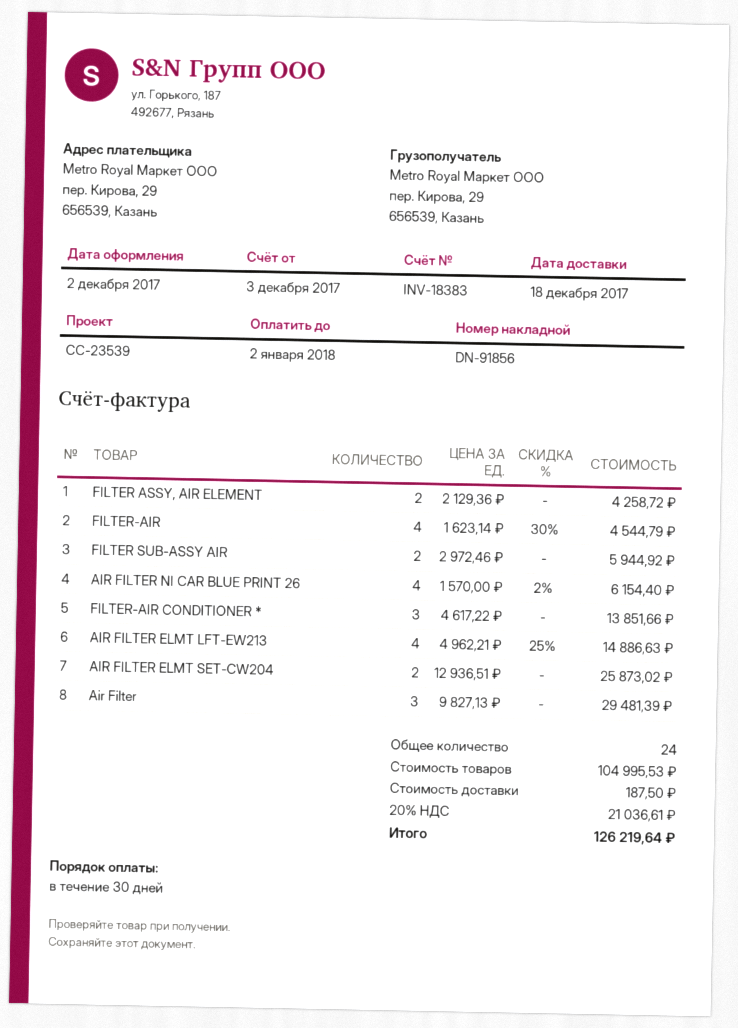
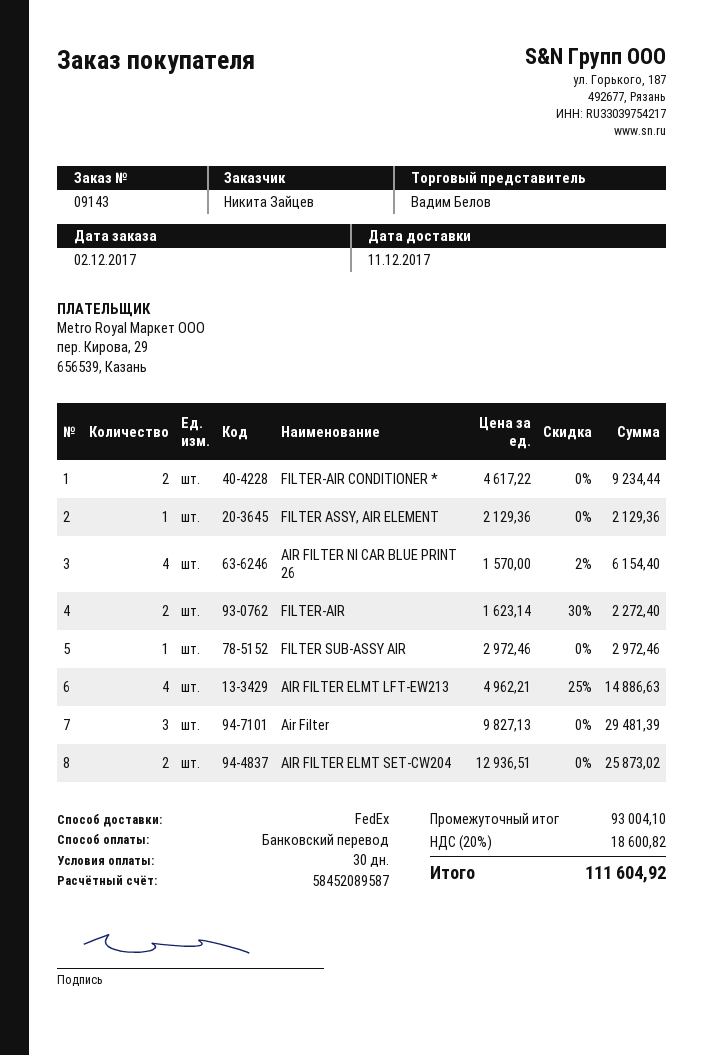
delivery date: 2017-12-18 -> 2017-12-11
FILTER ASSY, AIR ELEMENT: 2 x 2129.36 = 4258.72 -> 1 x 2129.36 = 2129.36
FILTER-AIR: 4 x 1623.14 - 30% = 4544.79 -> 2 x 1623.14 - 30% = 2272.40
FILTER SUB-ASSY AIR: 2 x 2972.46 = 5944.92 -> 1 x 2972.46 = 2972.46
FILTER-AIR CONDITIONER *: 3 x 4617.22 = 13851.66 -> 2 x 4617.22 = 9234.44
subtotal: 104995.53 -> 93004.10
shipping: 187.50 -> none
tax: 20% = 21036.61 -> 20% = 18600.82
total: 126219.64 -> 111604.92

